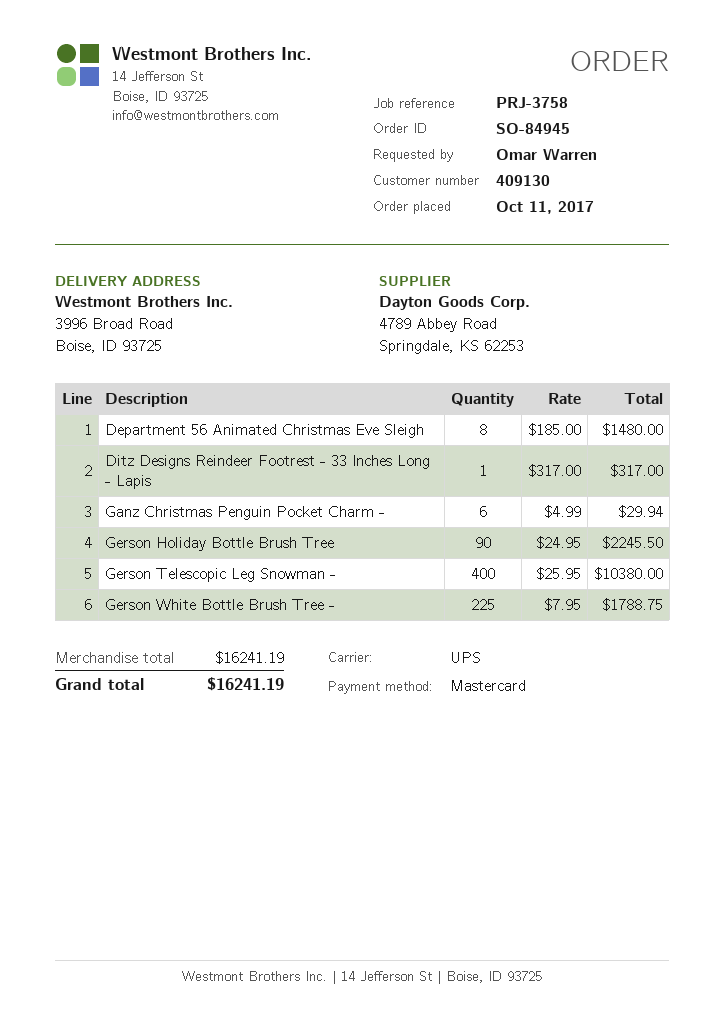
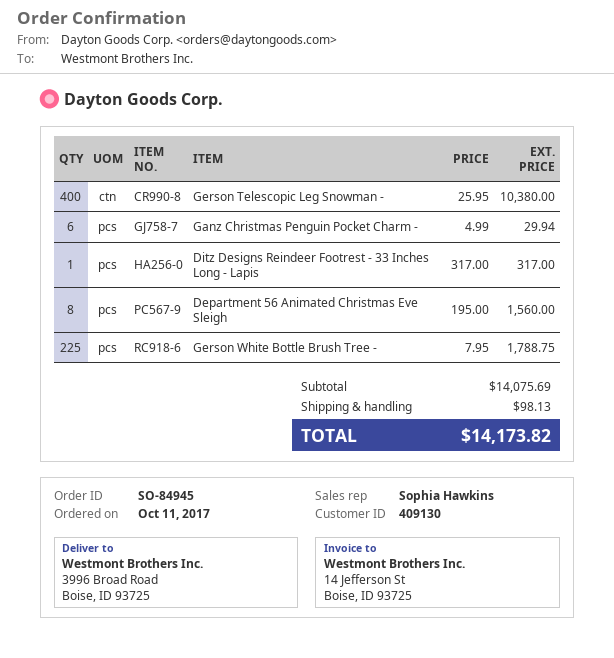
Department 56 Animated Christmas Eve Sleigh: 8 x 185.00 = 1480.00 -> 8 x 195.00 = 1560.00
Gerson Holiday Bottle Brush Tree: 90 x 24.95 = 2245.50 -> none
subtotal: 16241.19 -> 14075.69
shipping: none -> 98.13
total: 16241.19 -> 14173.82

